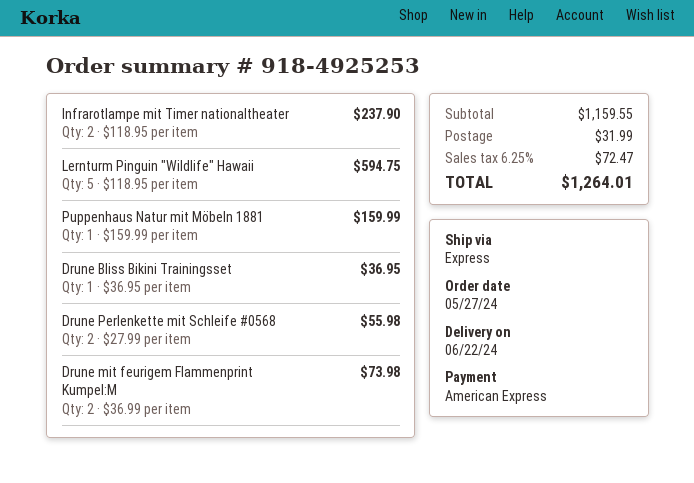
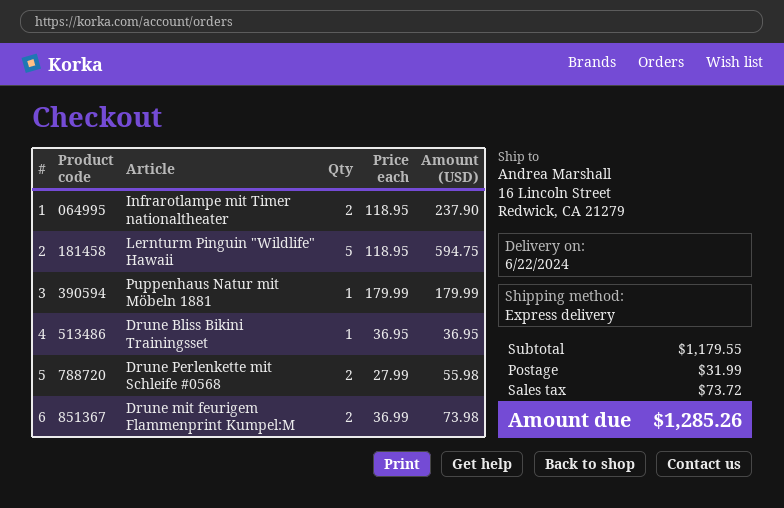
Puppenhaus Natur mit Möbeln 1881: 1 x 159.99 = 159.99 -> 1 x 179.99 = 179.99
subtotal: 1159.55 -> 1179.55
tax: 72.47 -> 73.72
total: 1264.01 -> 1285.26

